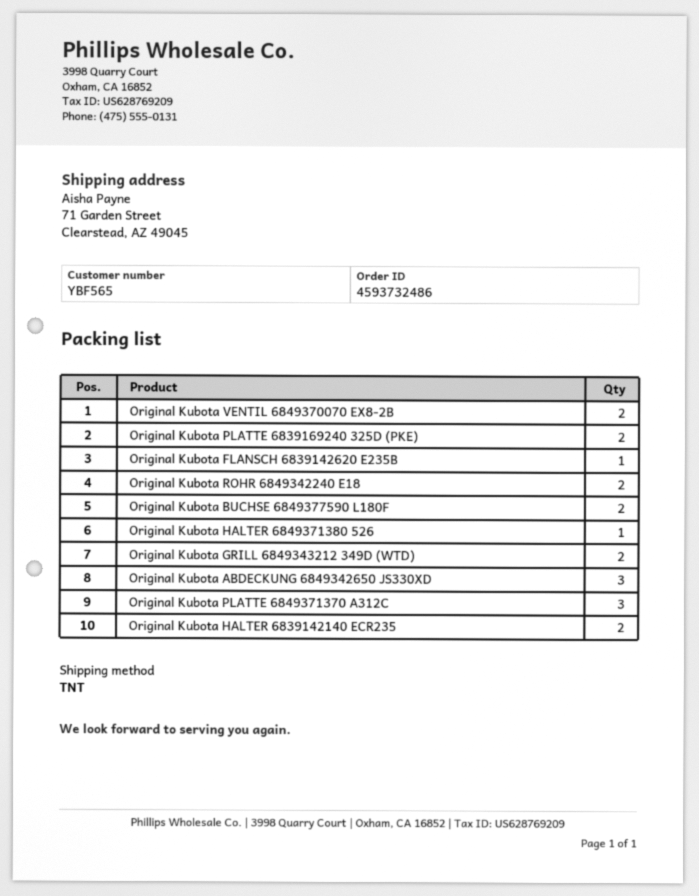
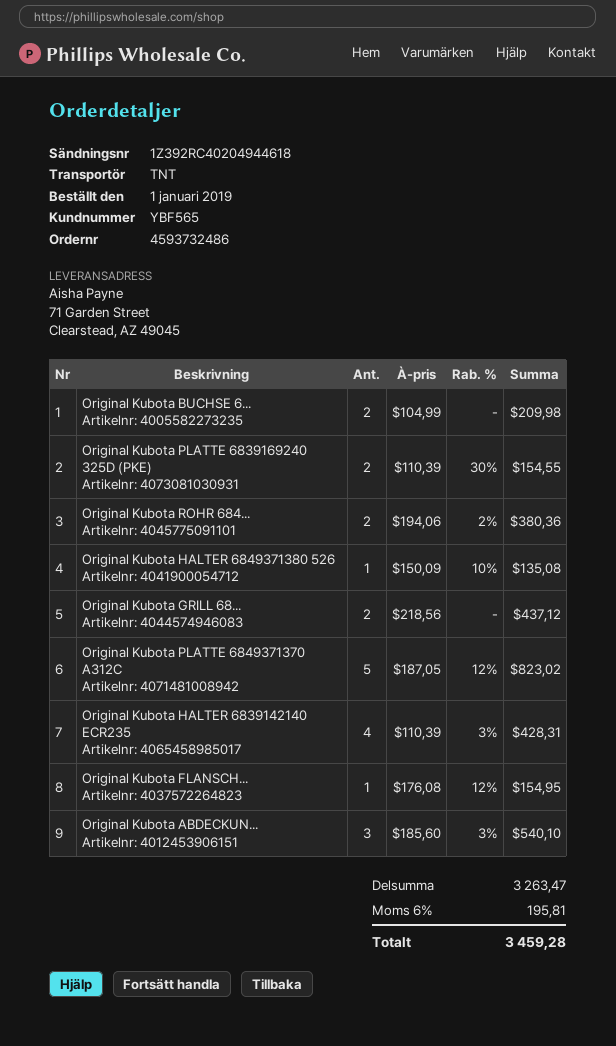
Original Kubota VENTIL 6849370070 EX8-2B: 2 -> none
Original Kubota PLATTE 6849371370 A312C: 3 -> 5
Original Kubota HALTER 6839142140 ECR235: 2 -> 4

